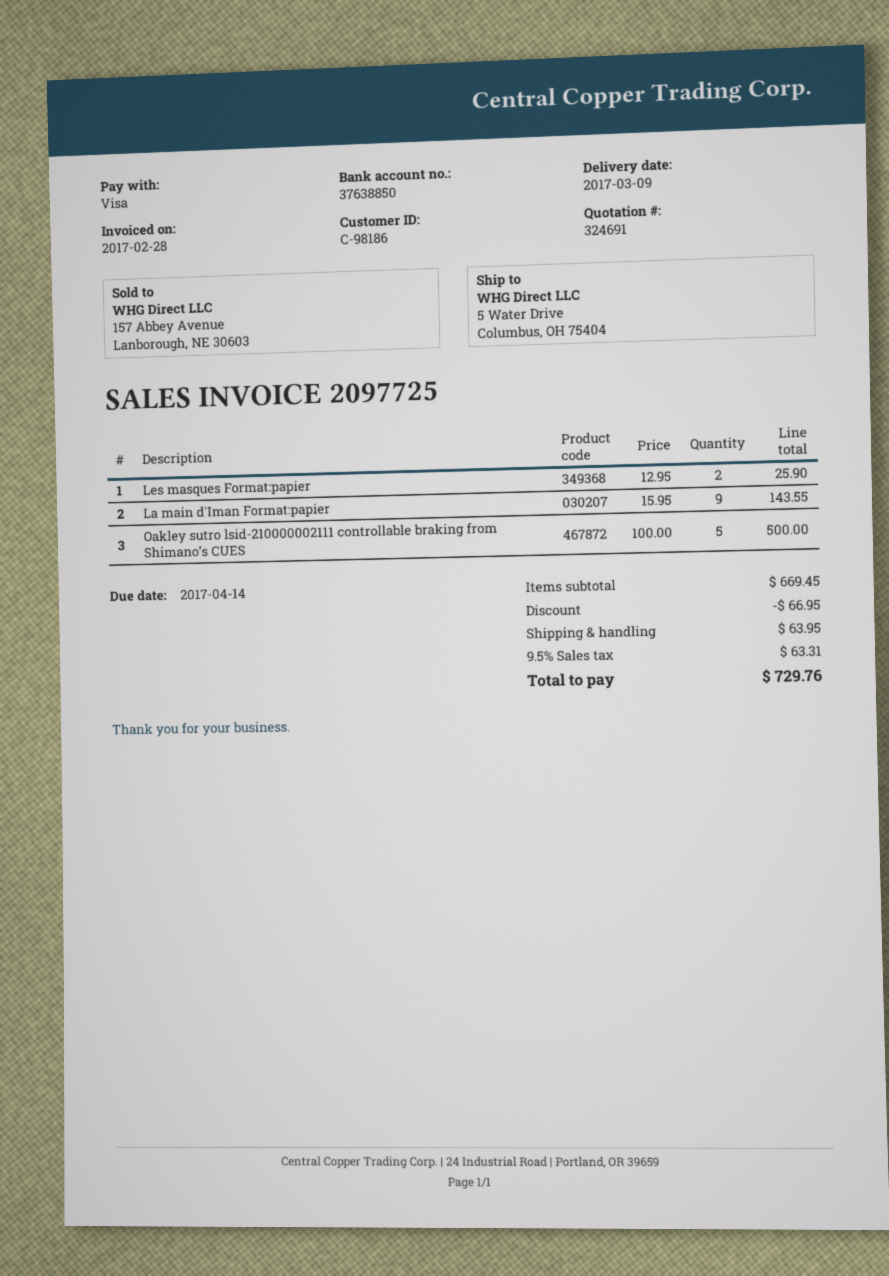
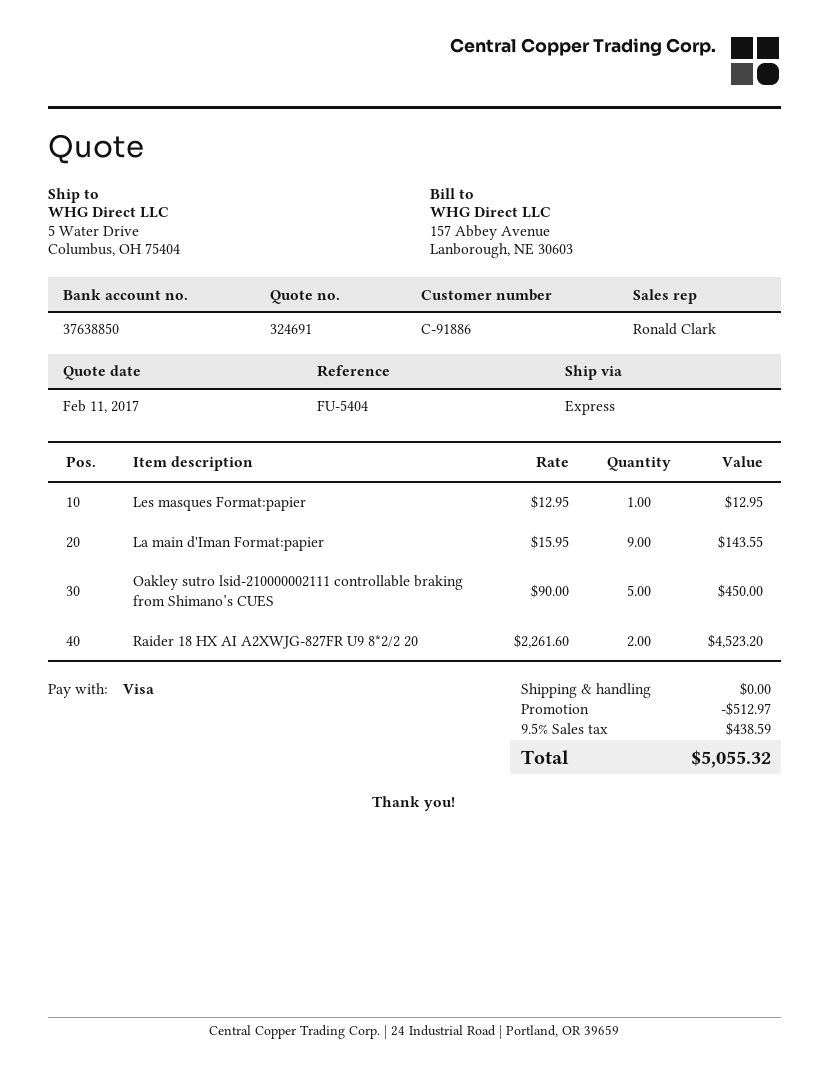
customer number: C-98186 -> C-91886
Les masques Format:papier: 2 x 12.95 = 25.90 -> 1 x 12.95 = 12.95
Oakley sutro lsid-210000002111 controllable braking from Shimano’s CUES: 5 x 100.00 = 500.00 -> 5 x 90.00 = 450.00
Raider 18 HX AI A2XWJG-827FR U9 8*2/2 20: none -> 2 x 2261.60 = 4523.20
discount: 66.95 -> 512.97
shipping: 63.95 -> 0.00
tax: 9.5% = 63.31 -> 9.5% = 438.59
total: 729.76 -> 5055.32

